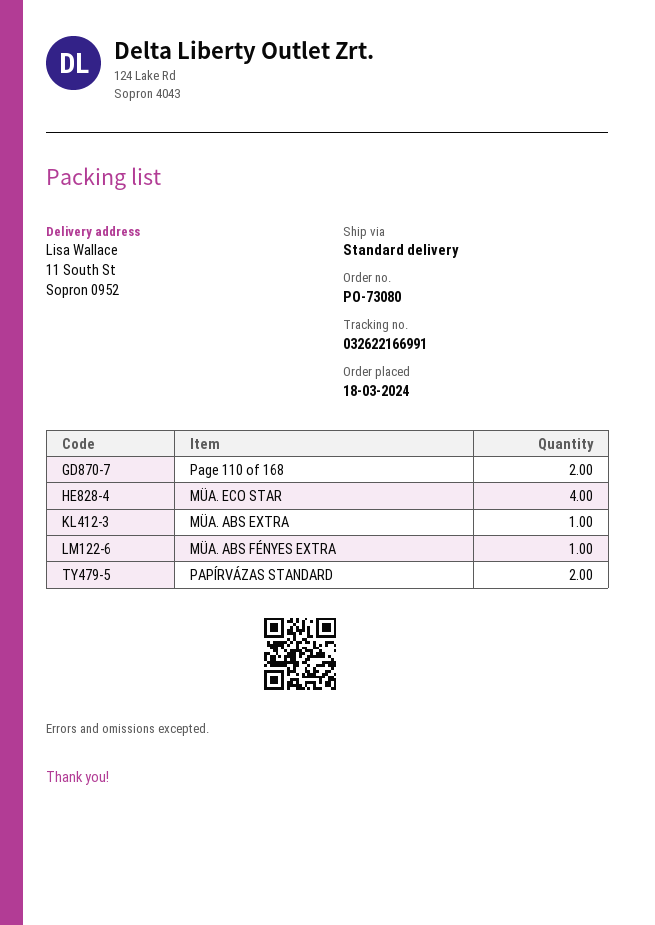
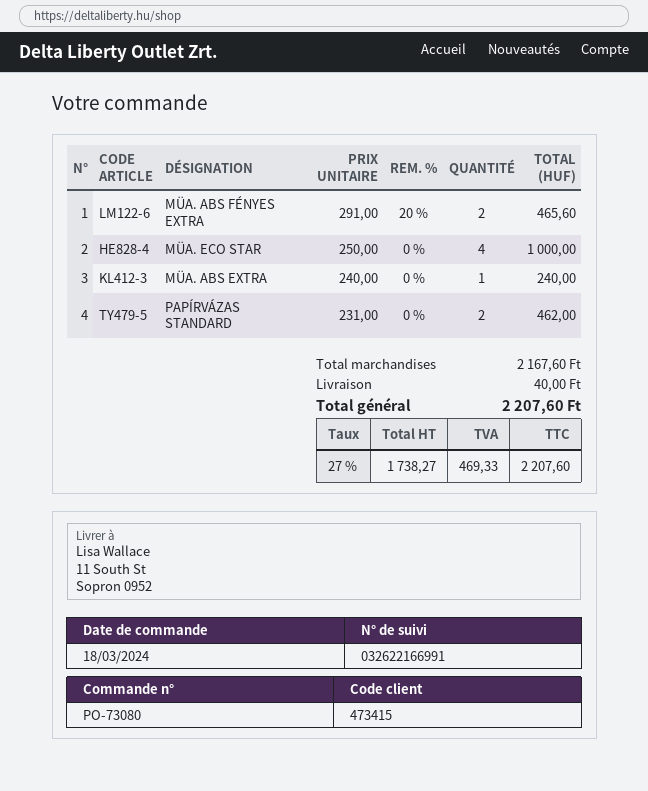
Page 110 of 168: 2 -> none
MÜA. ABS FÉNYES EXTRA: 1 -> 2

